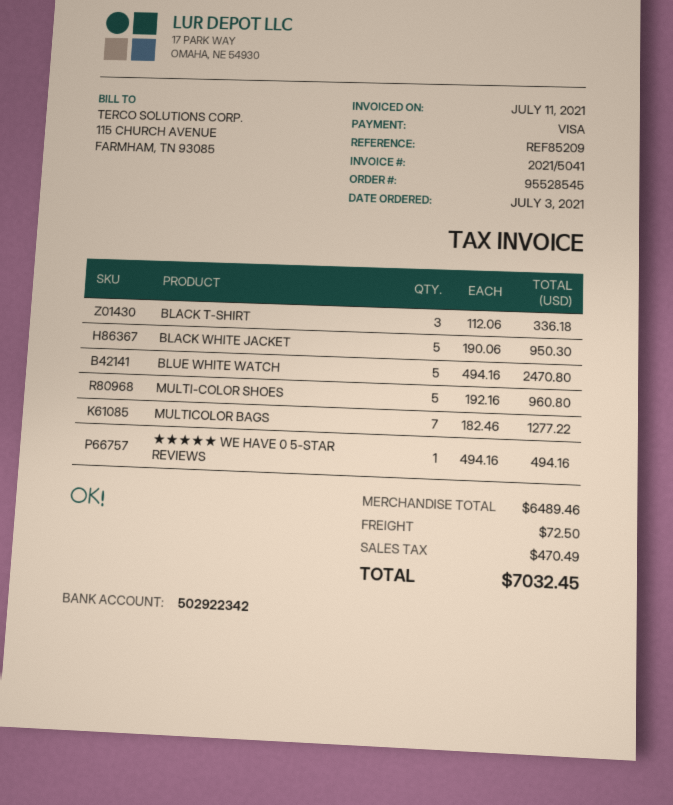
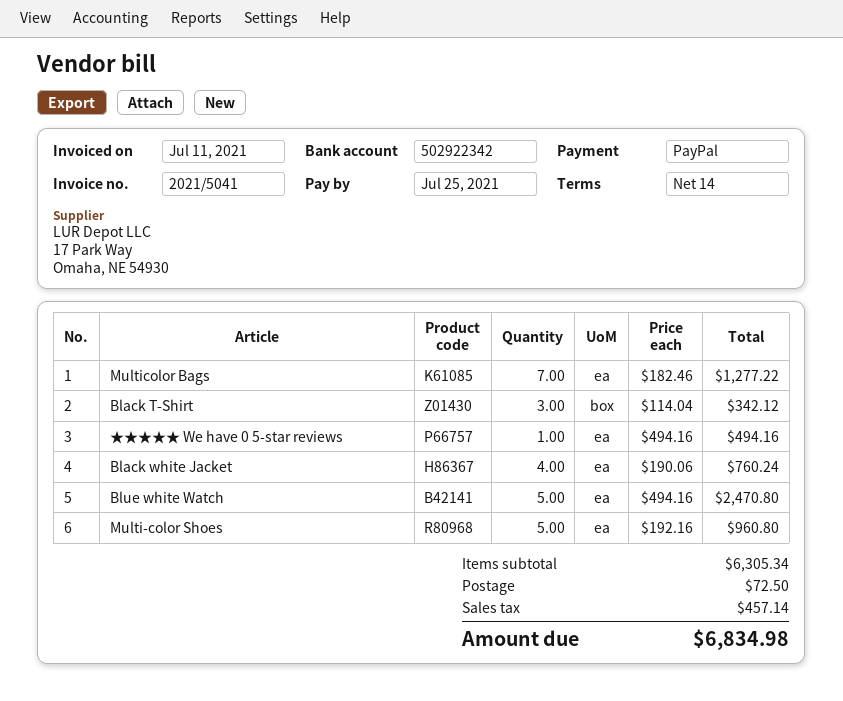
payment method: Visa -> PayPal
BLACK T-SHIRT: 3 x 112.06 = 336.18 -> 3 x 114.04 = 342.12
BLACK WHITE JACKET: 5 x 190.06 = 950.30 -> 4 x 190.06 = 760.24
subtotal: 6489.46 -> 6305.34
tax: 470.49 -> 457.14
total: 7032.45 -> 6834.98

